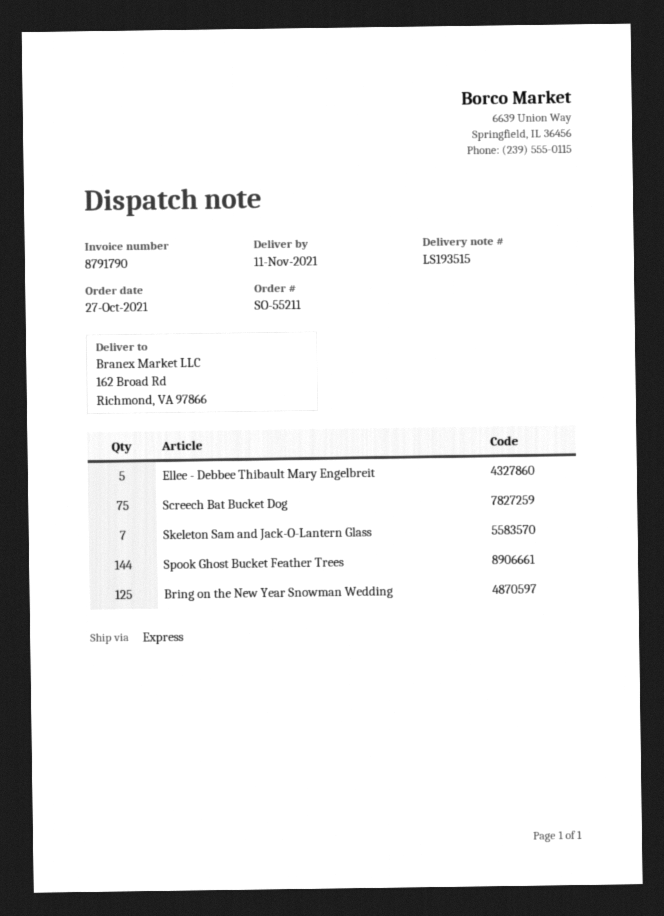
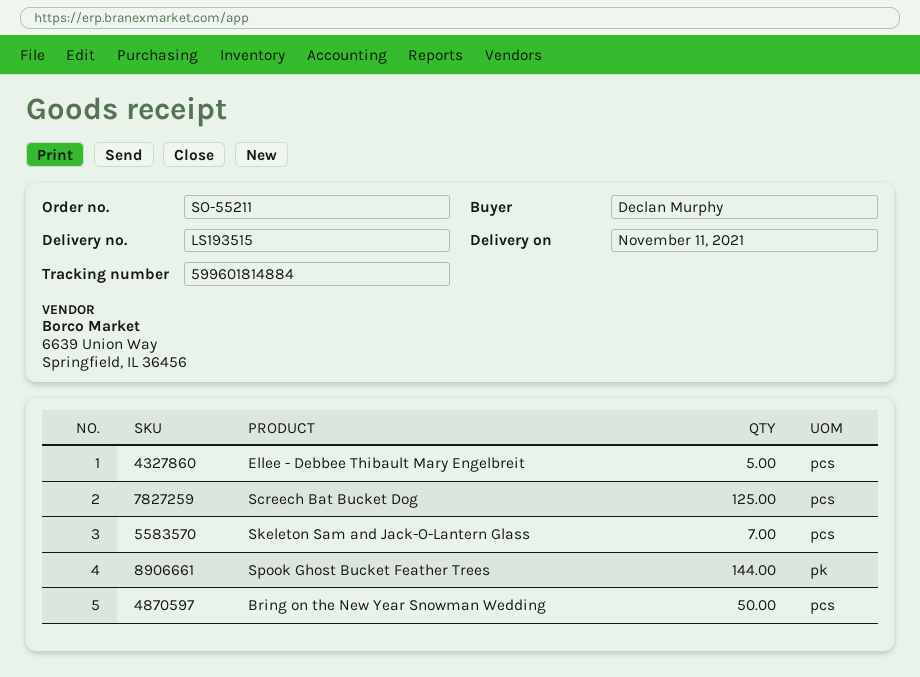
Screech Bat Bucket Dog: 75 -> 125
Bring on the New Year Snowman Wedding: 125 -> 50

